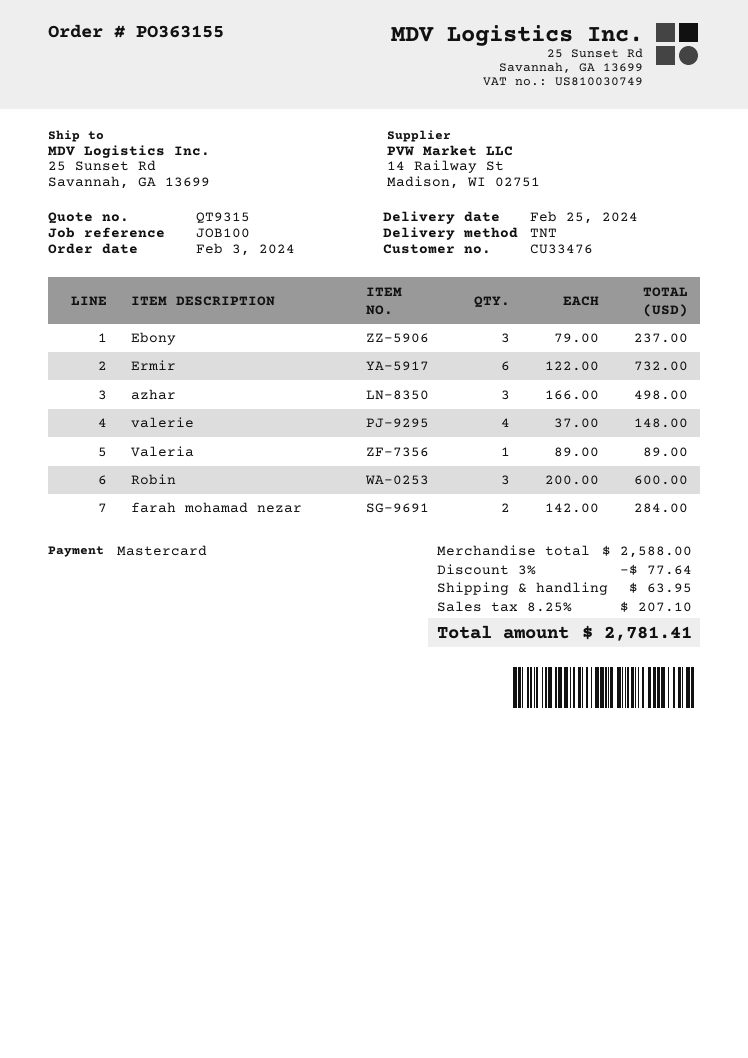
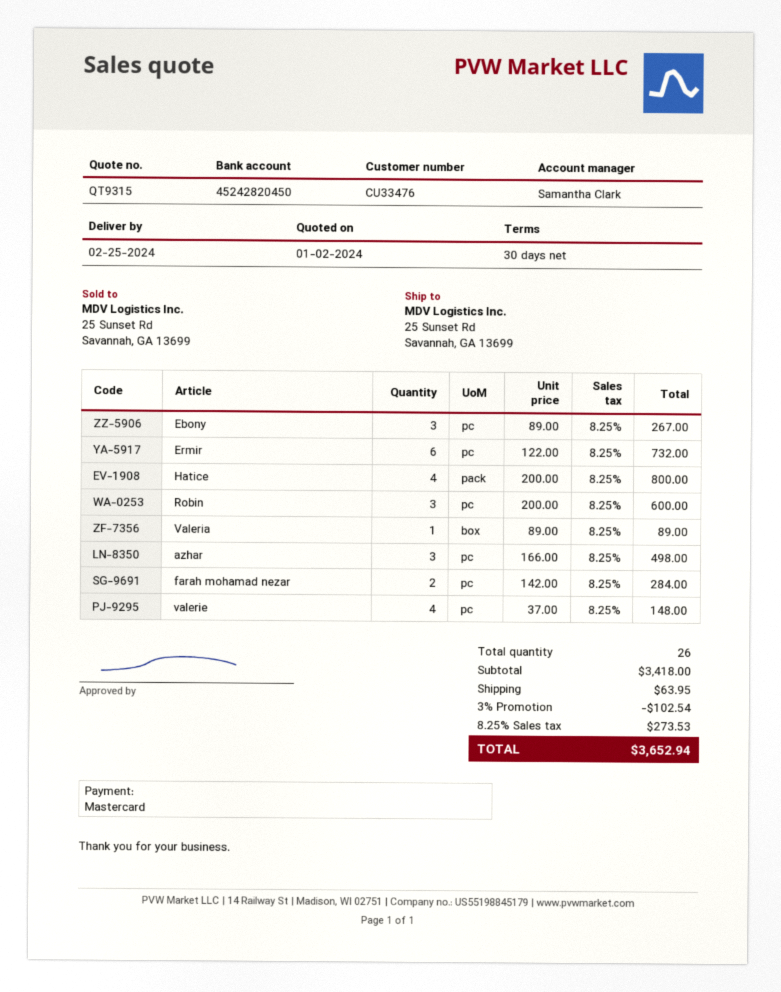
Ebony: 3 x 79.00 = 237.00 -> 3 x 89.00 = 267.00
Hatice: none -> 4 x 200.00 = 800.00
subtotal: 2588.00 -> 3418.00
discount: 3% = 77.64 -> 3% = 102.54
tax: 8.25% = 207.10 -> 8.25% = 273.53
total: 2781.41 -> 3652.94

